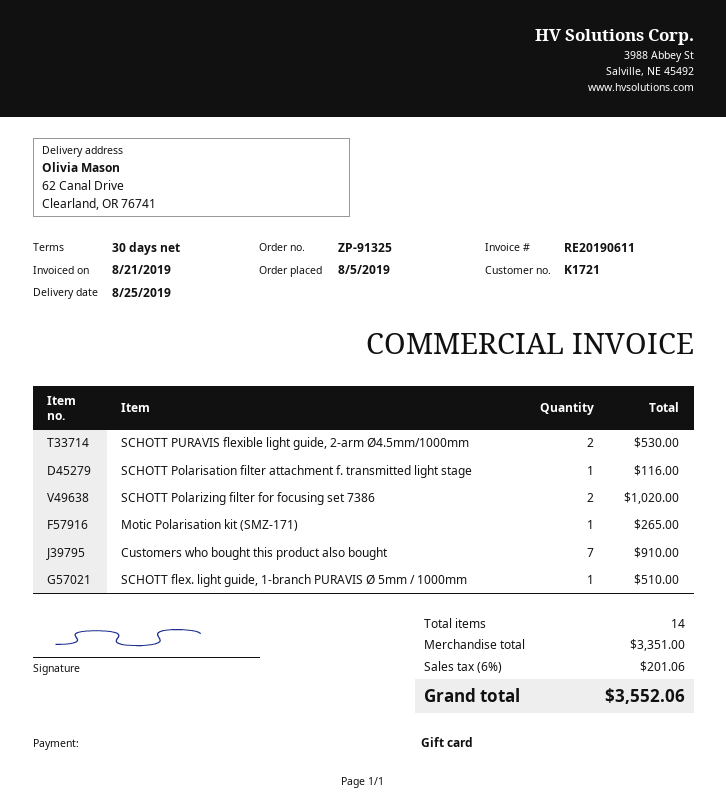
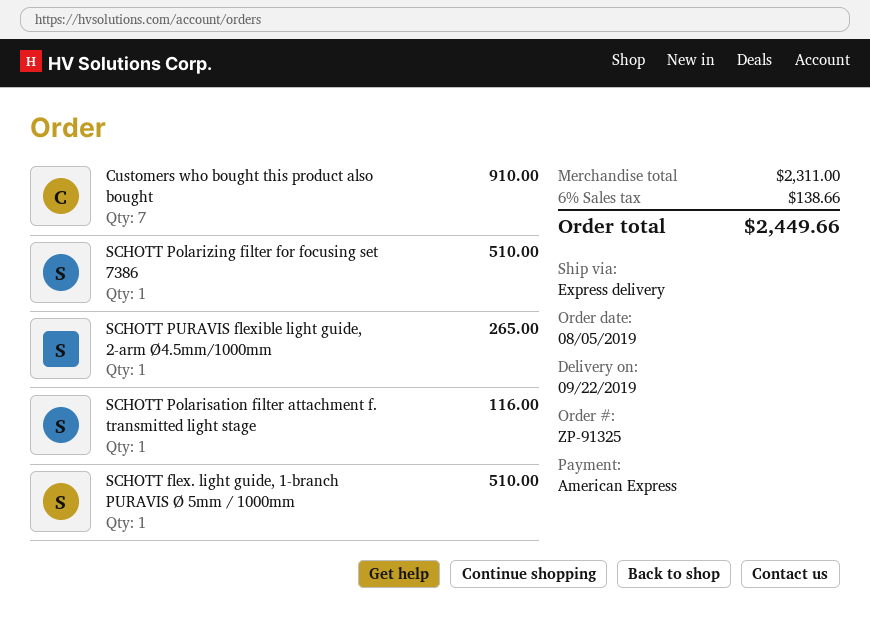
delivery date: 2019-08-25 -> 2019-09-22
payment method: gift card -> American Express
SCHOTT PURAVIS flexible light guide, 2-arm Ø4.5mm/1000mm: 2 for 530.00 -> 1 for 265.00
SCHOTT Polarizing filter for focusing set 7386: 2 for 1020.00 -> 1 for 510.00
Motic Polarisation kit (SMZ-171): 1 for 265.00 -> none
subtotal: 3351.00 -> 2311.00
tax: 6% = 201.06 -> 6% = 138.66
total: 3552.06 -> 2449.66

